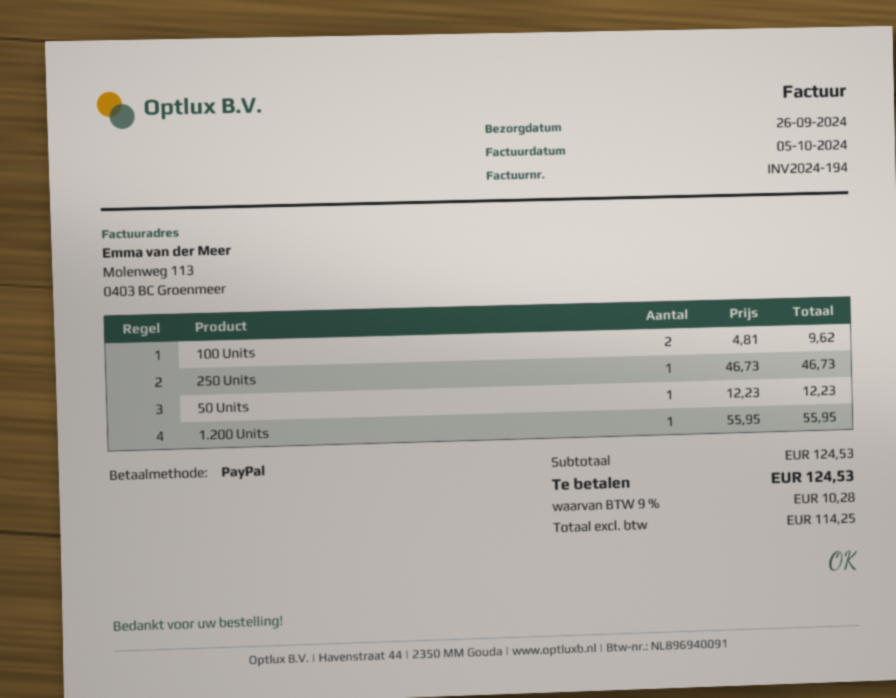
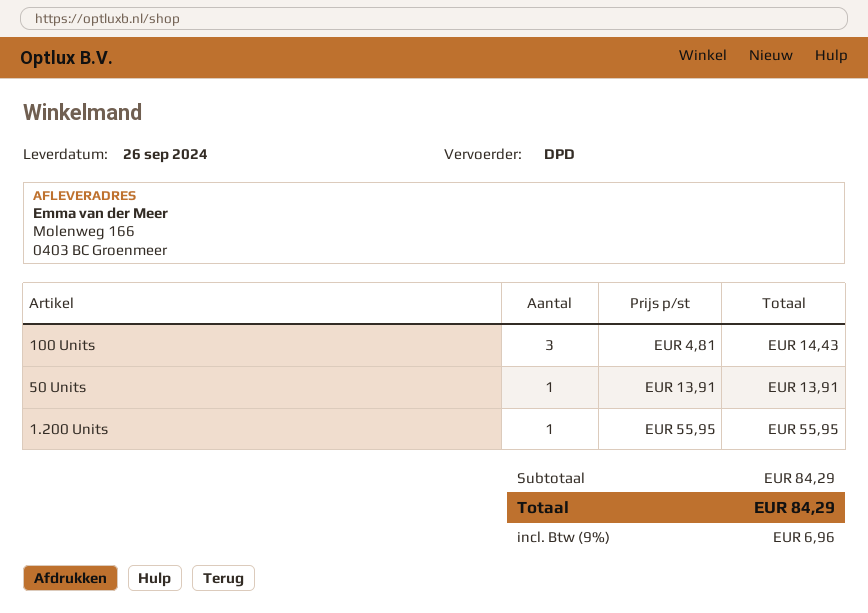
100 Units: 2 x 4.81 = 9.62 -> 3 x 4.81 = 14.43
250 Units: 1 x 46.73 = 46.73 -> none
50 Units: 1 x 12.23 = 12.23 -> 1 x 13.91 = 13.91
subtotal: 124.53 -> 84.29
tax: 9% = 10.28 -> 9% = 6.96
total: 124.53 -> 84.29

